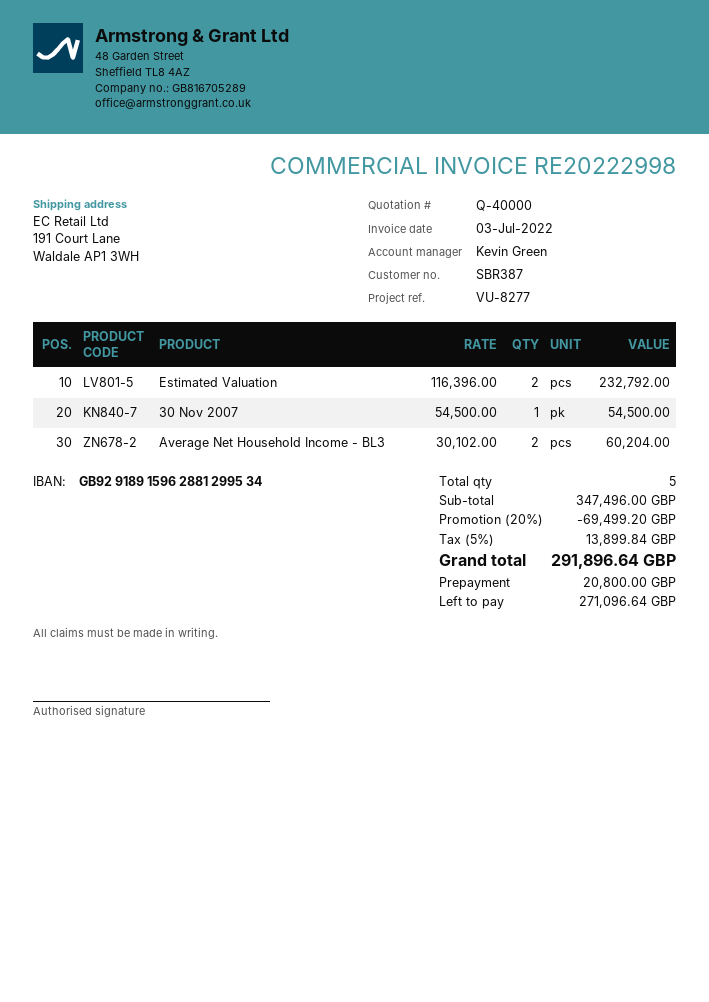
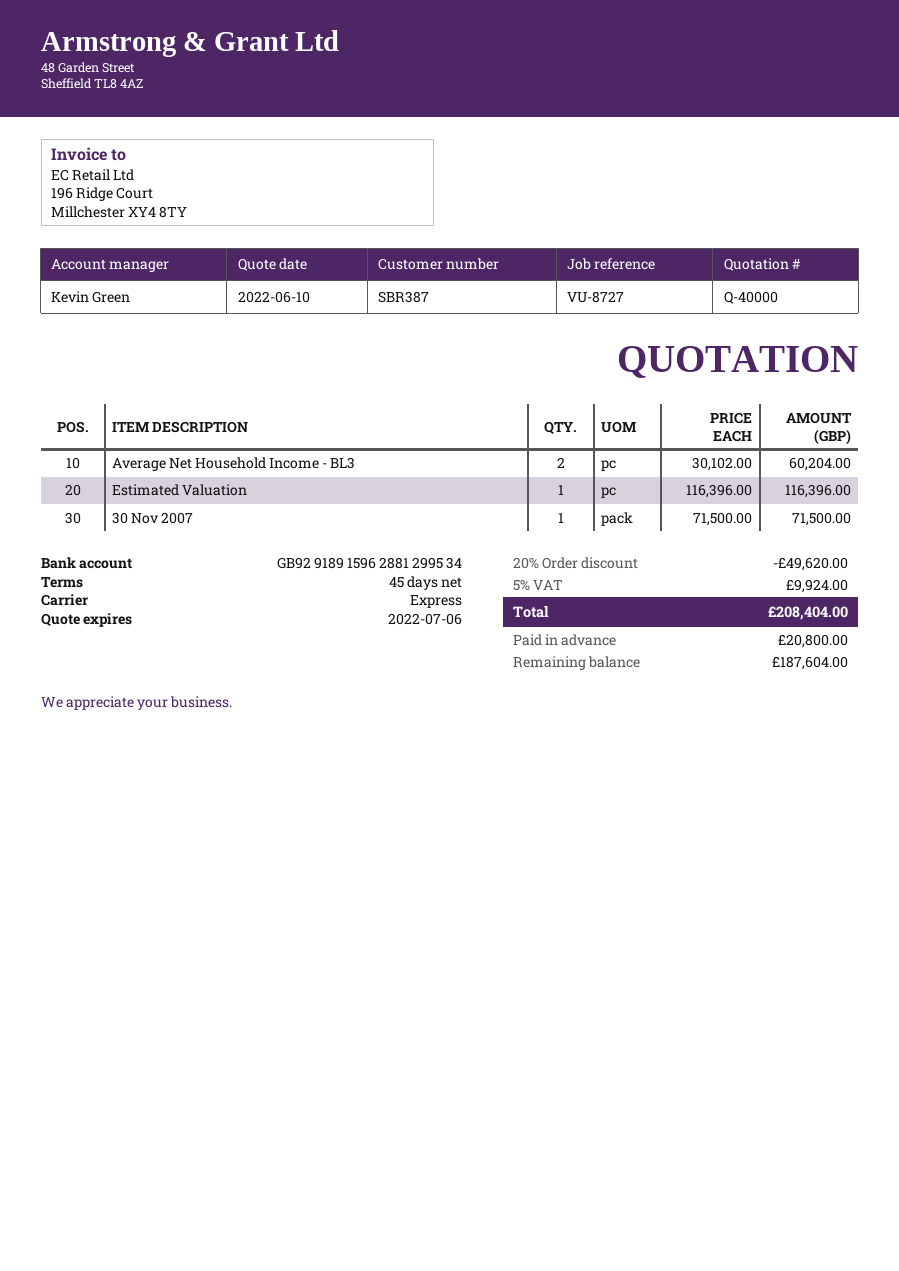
reference: VU-8277 -> VU-8727
Estimated Valuation: 2 x 116396.00 = 232792.00 -> 1 x 116396.00 = 116396.00
30 Nov 2007: 1 x 54500.00 = 54500.00 -> 1 x 71500.00 = 71500.00
discount: 20% = 69499.20 -> 20% = 49620.00
tax: 5% = 13899.84 -> 5% = 9924.00
total: 291896.64 -> 208404.00
balance: 271096.64 -> 187604.00

